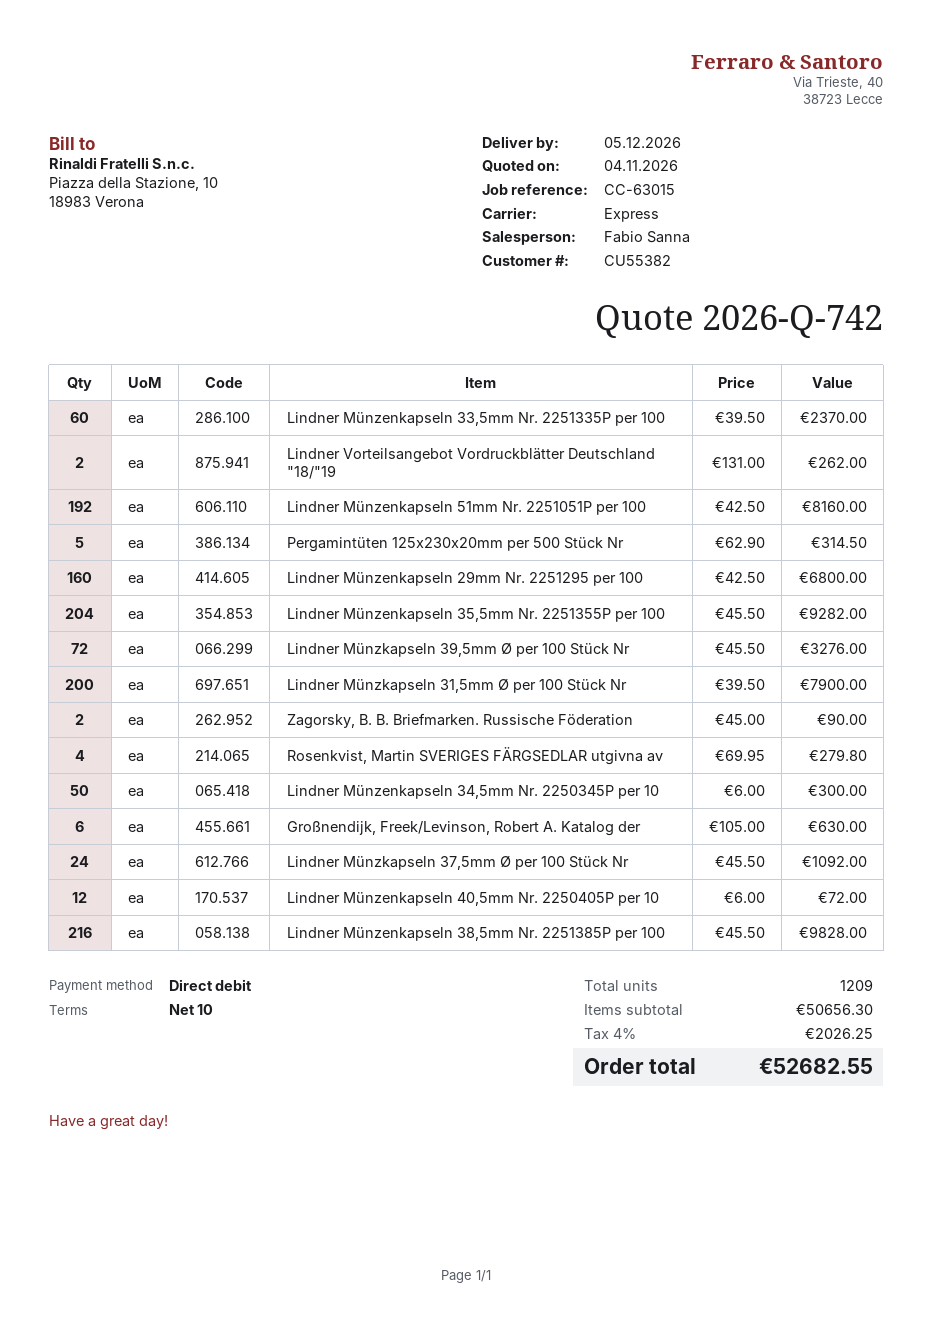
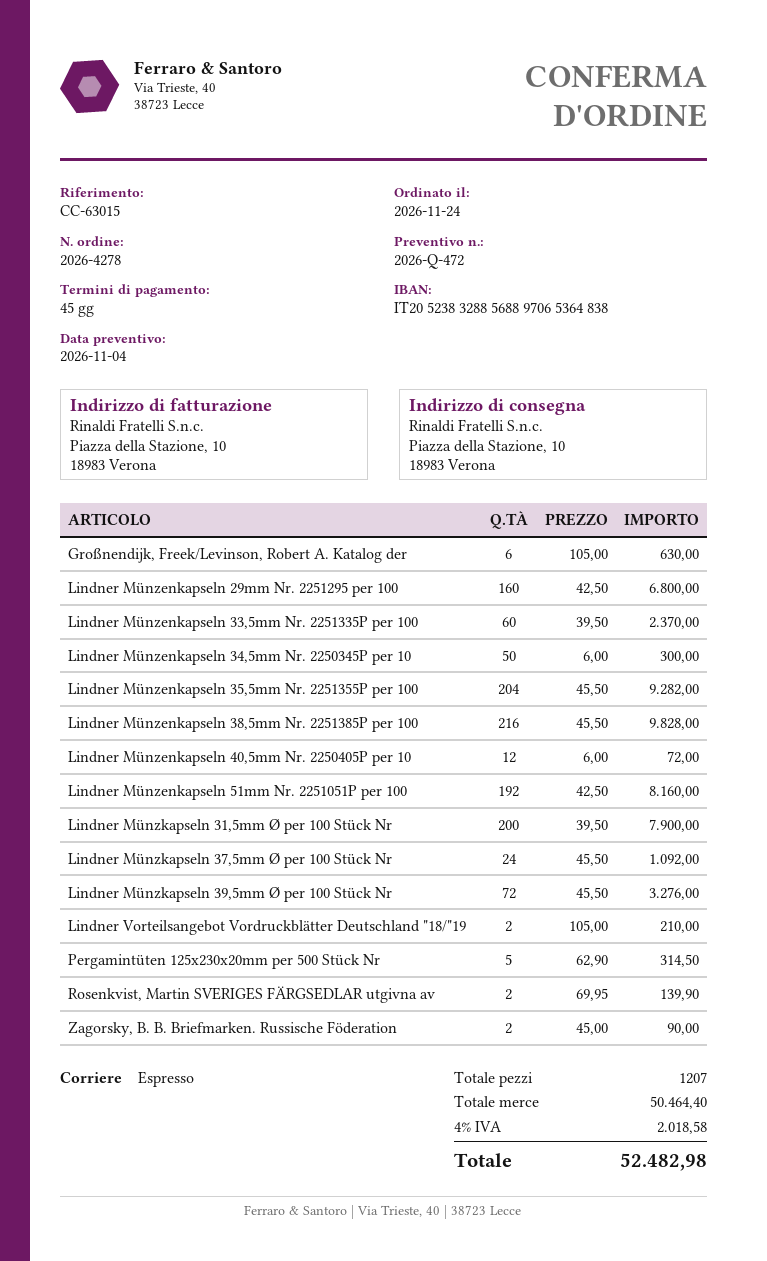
quote number: 2026-Q-742 -> 2026-Q-472
payment terms: 10 days -> 45 days
Lindner Vorteilsangebot Vordruckblätter Deutschland "18/"19: 2 x 131.00 = 262.00 -> 2 x 105.00 = 210.00
Rosenkvist, Martin SVERIGES FÄRGSEDLAR utgivna av: 4 x 69.95 = 279.80 -> 2 x 69.95 = 139.90
total quantity: 1209 -> 1207
subtotal: 50656.30 -> 50464.40
tax: 4% = 2026.25 -> 4% = 2018.58
total: 52682.55 -> 52482.98

